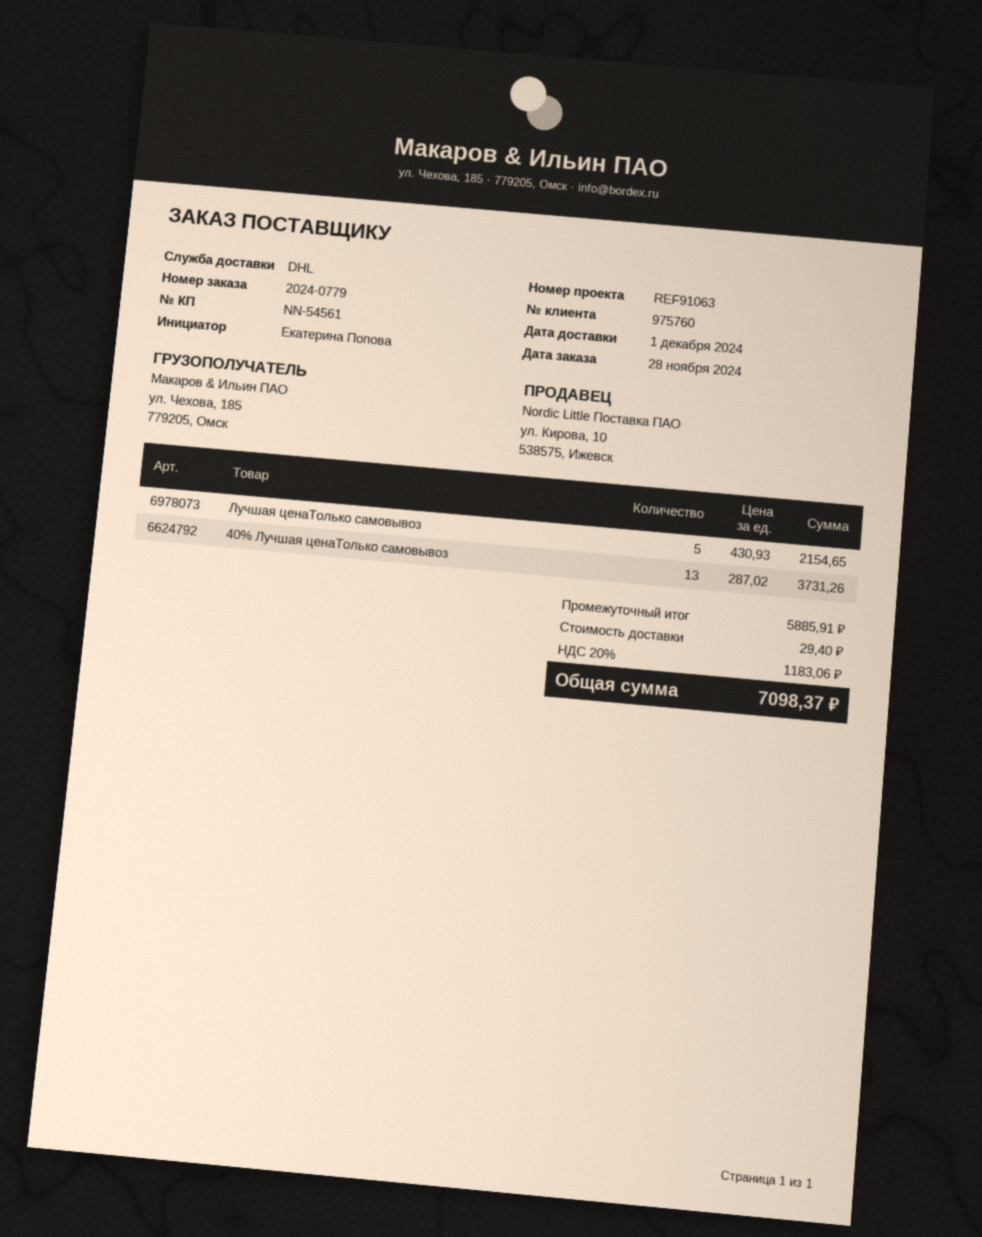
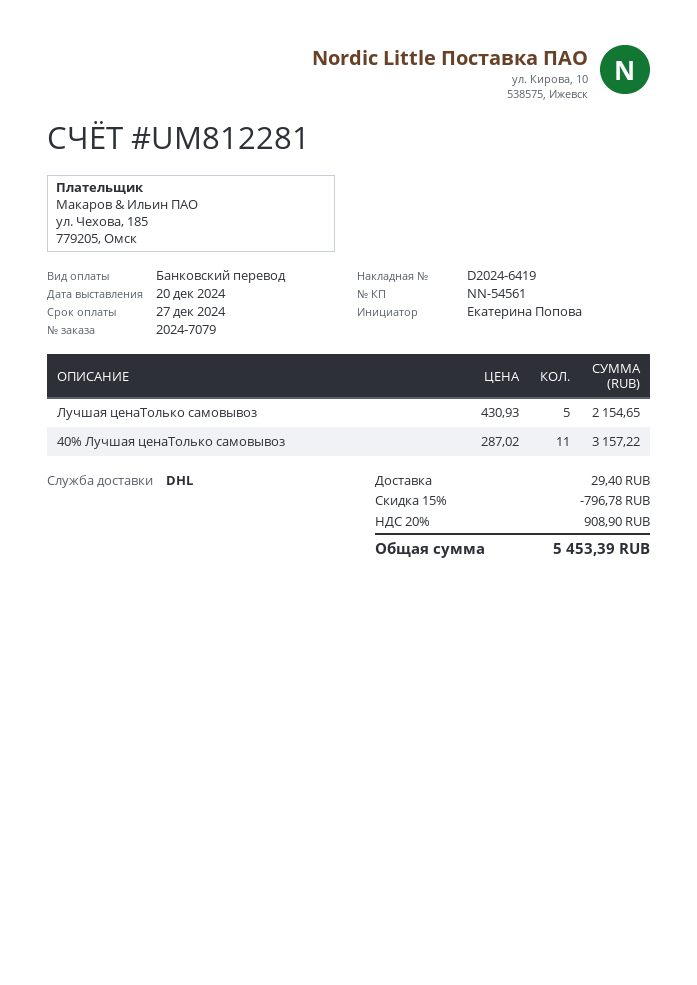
order number: 2024-0779 -> 2024-7079
40% Лучшая ценаТолько самовывоз: 13 x 287.02 = 3731.26 -> 11 x 287.02 = 3157.22
discount: none -> 15% = 796.78
tax: 20% = 1183.06 -> 20% = 908.90
total: 7098.37 -> 5453.39

